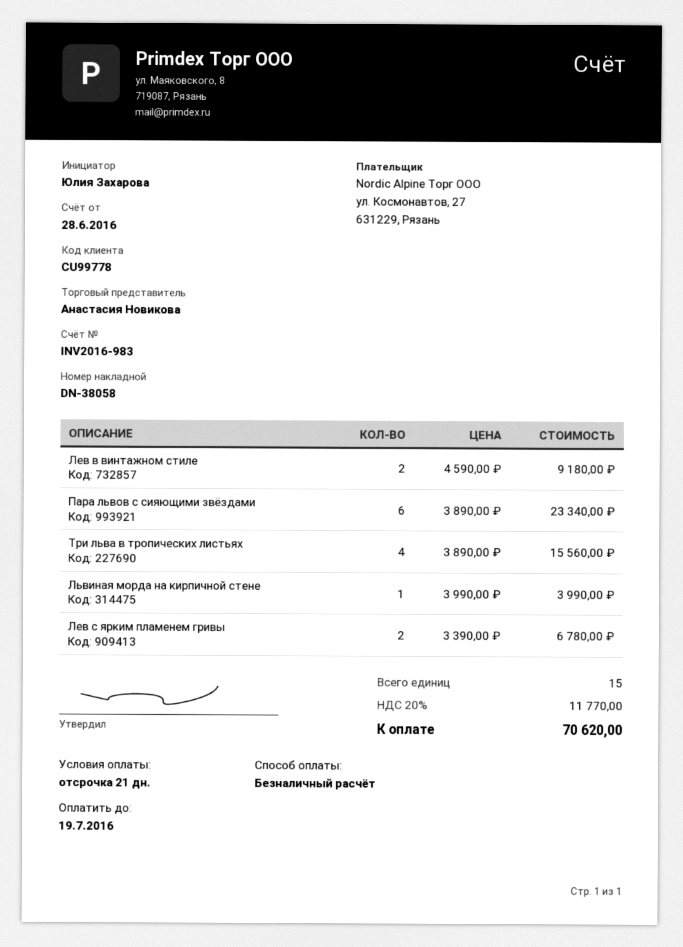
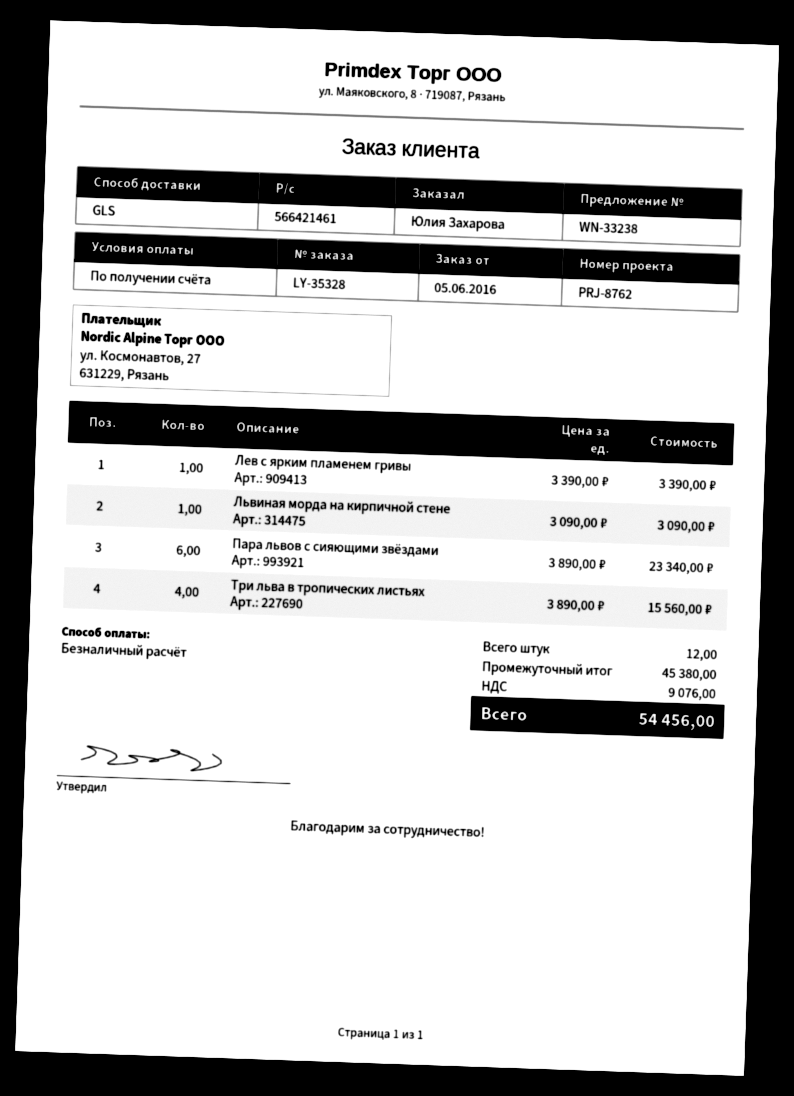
payment terms: 21 days -> on receipt
Лев в винтажном стиле: 2 x 4590.00 = 9180.00 -> none
Львиная морда на кирпичной стене: 1 x 3990.00 = 3990.00 -> 1 x 3090.00 = 3090.00
Лев с ярким пламенем гривы: 2 x 3390.00 = 6780.00 -> 1 x 3390.00 = 3390.00
total quantity: 15 -> 12
tax: 11770.00 -> 9076.00
total: 70620.00 -> 54456.00

